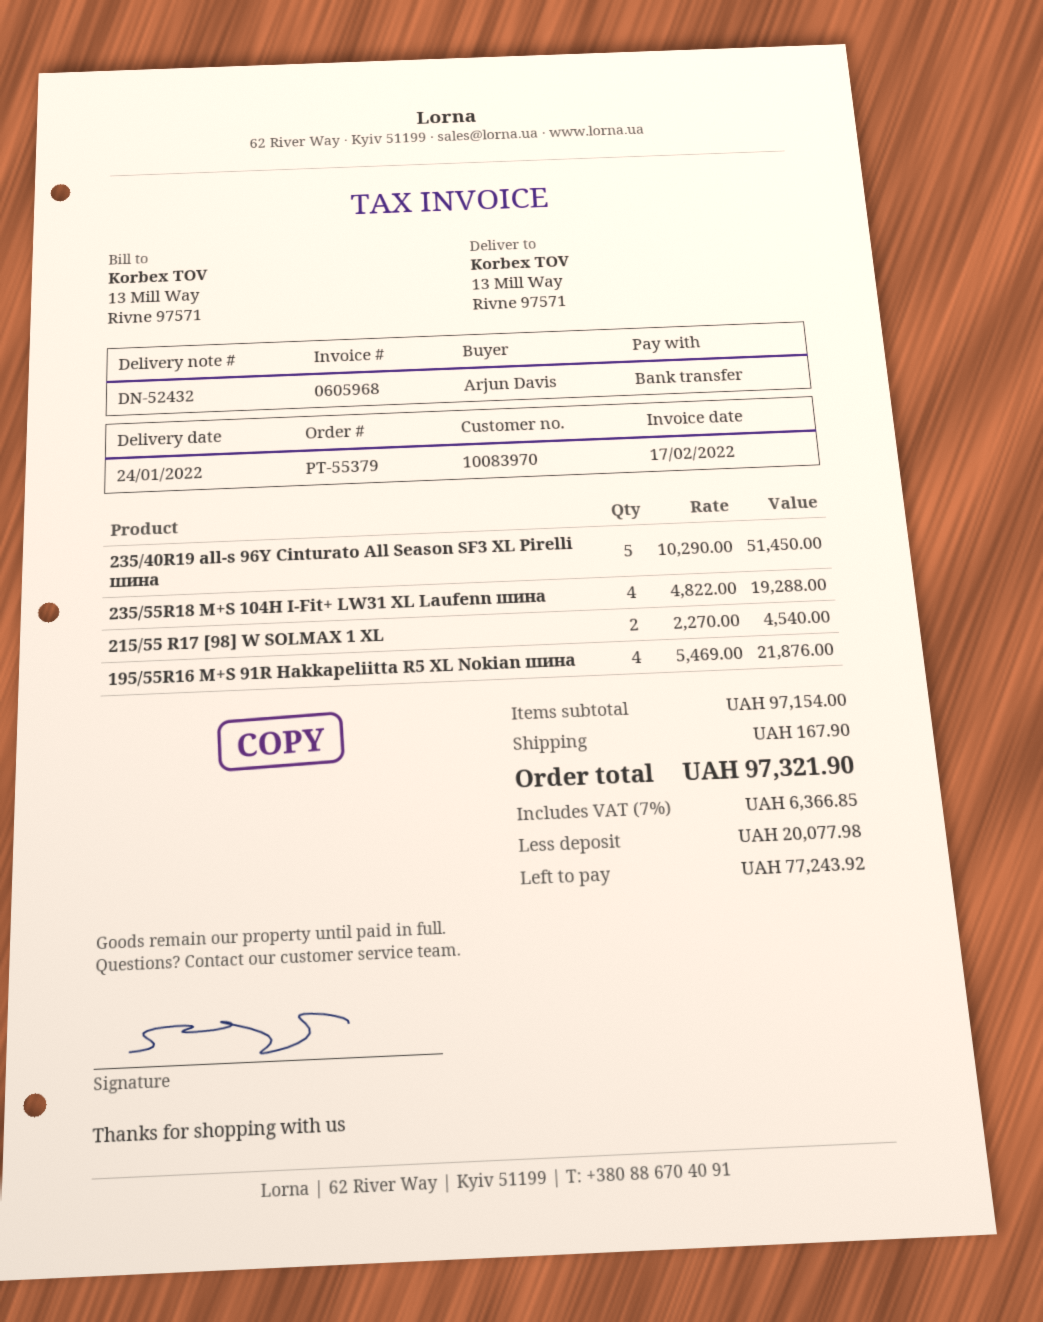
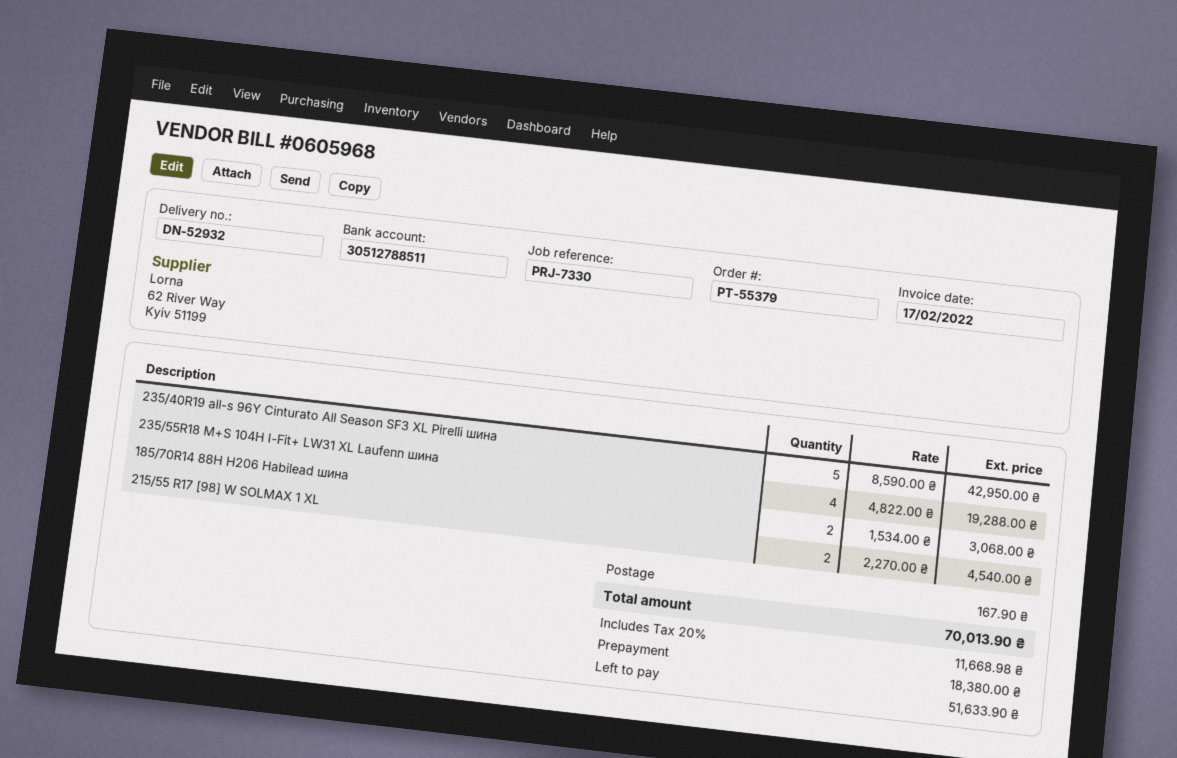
delivery note number: DN-52432 -> DN-52932
235/40R19 all-s 96Y Cinturato All Season SF3 XL Pirelli шина: 5 x 10290.00 = 51450.00 -> 5 x 8590.00 = 42950.00
195/55R16 M+S 91R Hakkapeliitta R5 XL Nokian шина: 4 x 5469.00 = 21876.00 -> none
185/70R14 88H H206 Habilead шина: none -> 2 x 1534.00 = 3068.00
tax: 7% = 6366.85 -> 20% = 11668.98
total: 97321.90 -> 70013.90
deposit: 20077.98 -> 18380.00
balance: 77243.92 -> 51633.90

